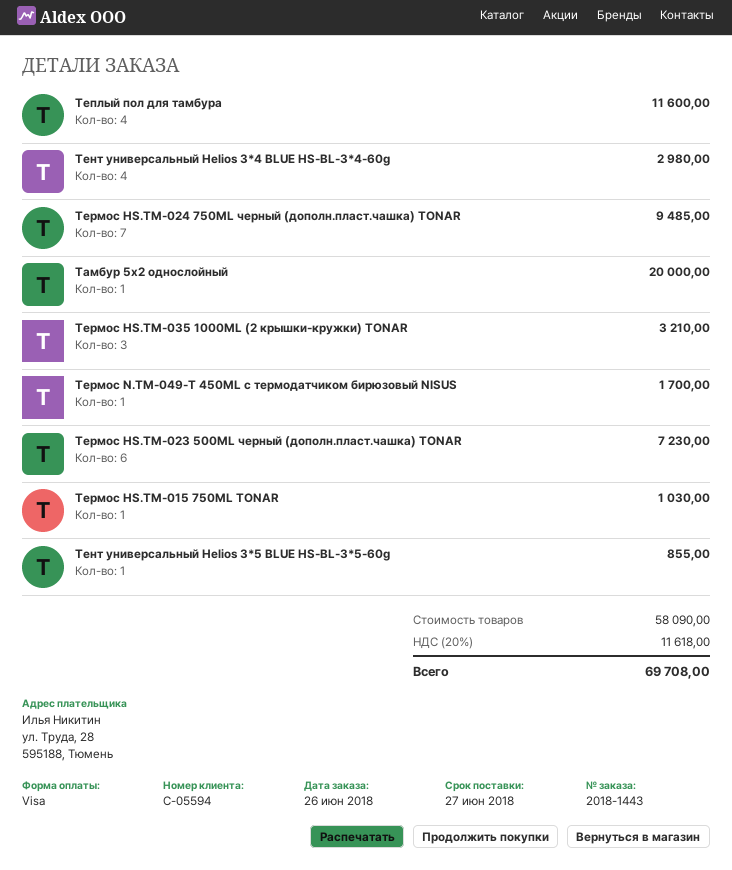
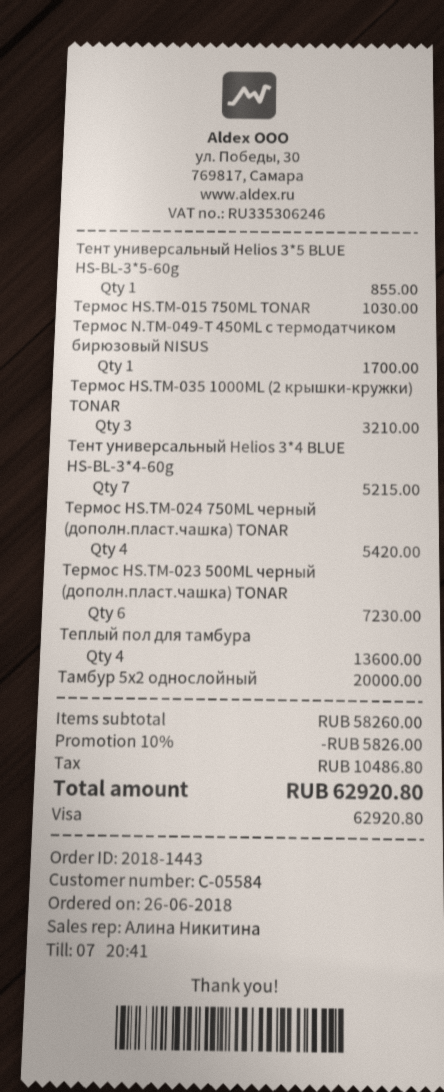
customer number: C-05594 -> C-05584
Теплый пол для тамбура: 4 for 11600.00 -> 4 for 13600.00
Тент универсальный Helios 3*4 BLUE HS-BL-3*4-60g: 4 for 2980.00 -> 7 for 5215.00
Термос HS.TM-024 750ML черный (дополн.пласт.чашка) TONAR: 7 for 9485.00 -> 4 for 5420.00
subtotal: 58090.00 -> 58260.00
discount: none -> 10% = 5826.00
tax: 11618.00 -> 10486.80
total: 69708.00 -> 62920.80

